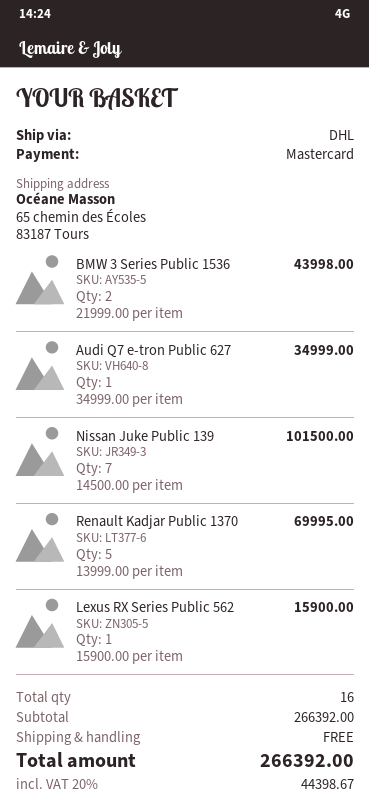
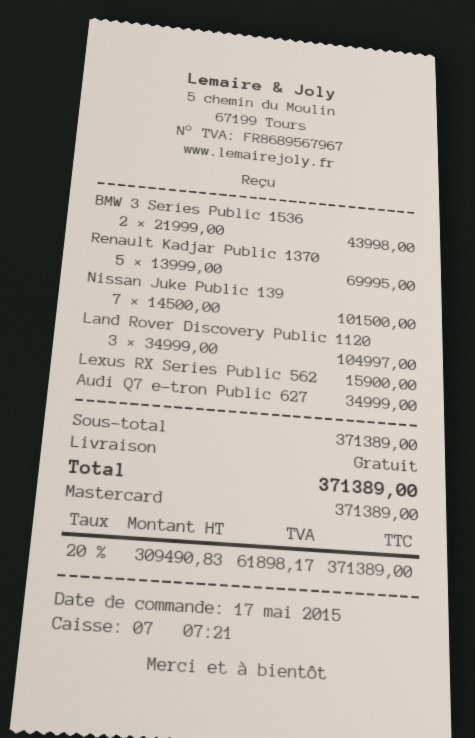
Land Rover Discovery Public 1120: none -> 3 x 34999.00 = 104997.00
subtotal: 266392.00 -> 371389.00
tax: 20% = 44398.67 -> 20% = 61898.17
total: 266392.00 -> 371389.00

